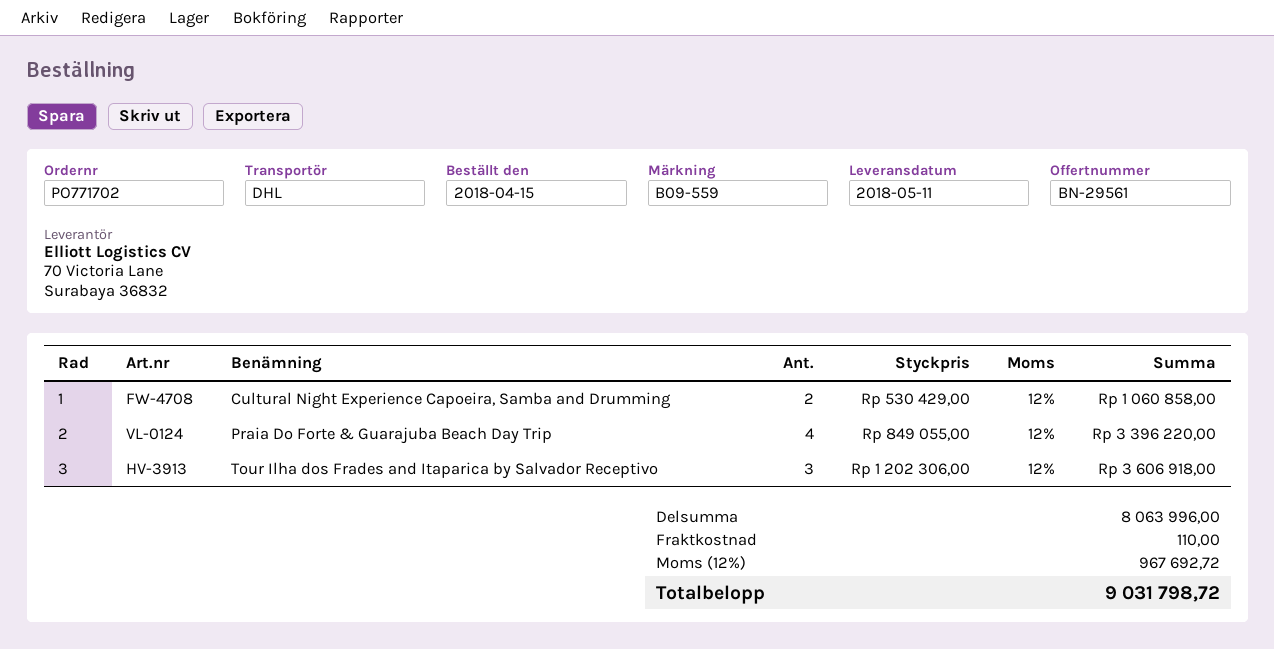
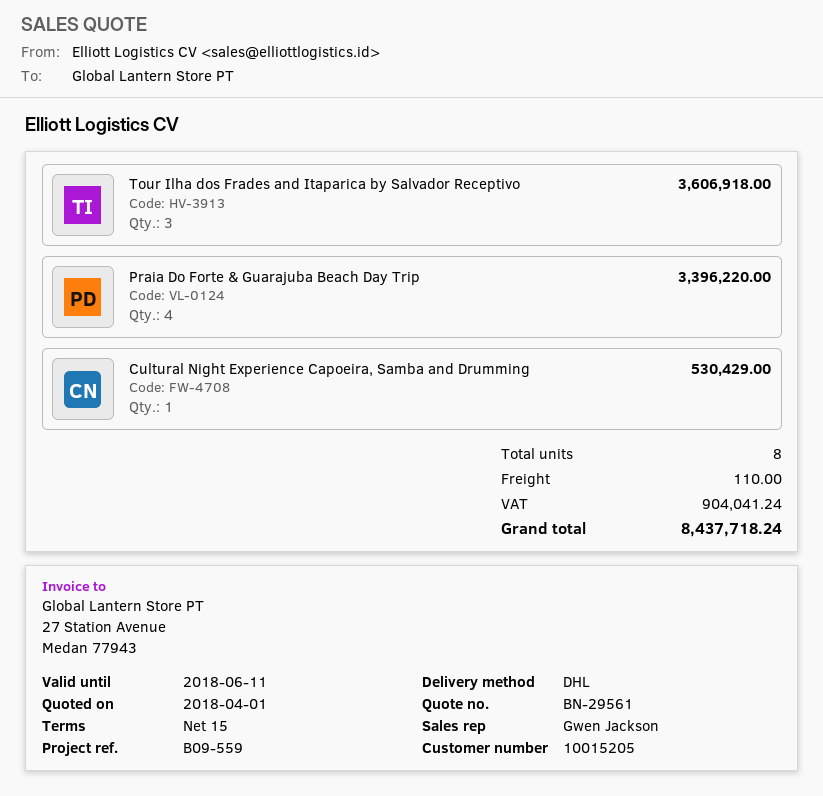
Cultural Night Experience Capoeira, Samba and Drumming: 2 for 1060858.00 -> 1 for 530429.00
tax: 967692.72 -> 904041.24
total: 9031798.72 -> 8437718.24

